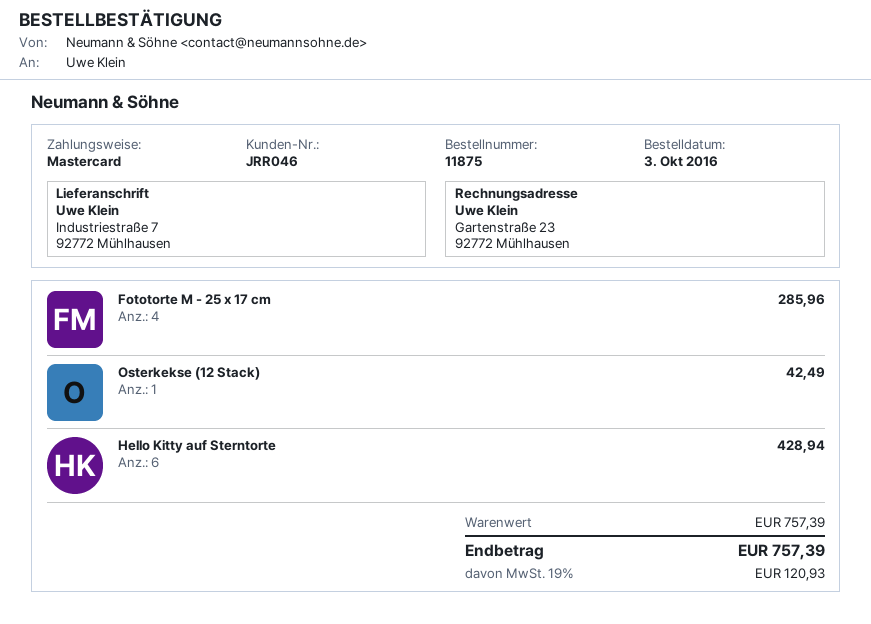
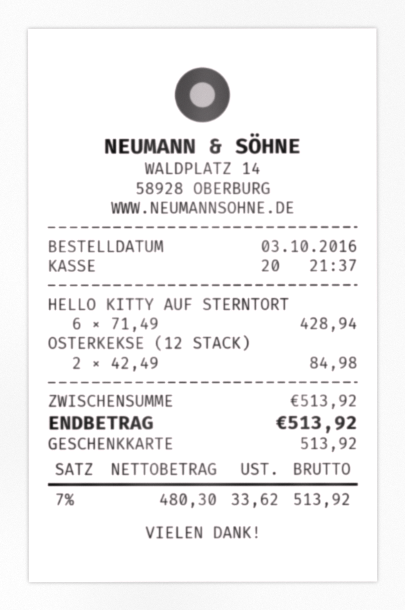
payment method: Mastercard -> gift card
Fototorte M - 25 x 17 cm: 4 for 285.96 -> none
Osterkekse (12 Stack): 1 for 42.49 -> 2 for 84.98
subtotal: 757.39 -> 513.92
tax: 19% = 120.93 -> 7% = 33.62
total: 757.39 -> 513.92

